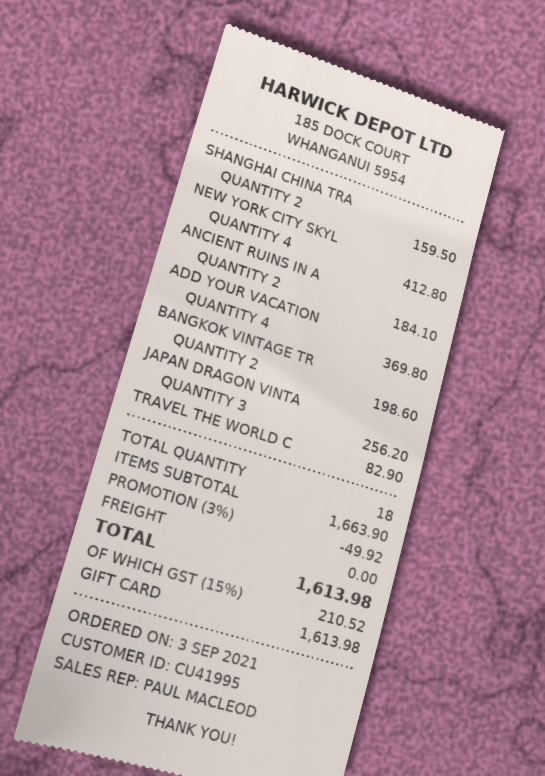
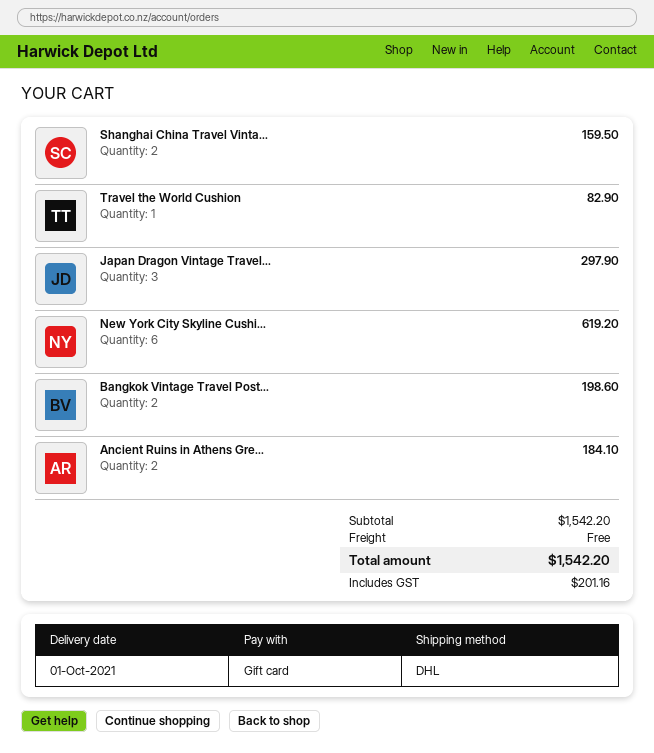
NEW YORK CITY SKYL: 4 for 412.80 -> 6 for 619.20
ADD YOUR VACATION: 4 for 369.80 -> none
JAPAN DRAGON VINTA: 3 for 256.20 -> 3 for 297.90
subtotal: 1663.90 -> 1542.20
discount: 3% = 49.92 -> none
tax: 210.52 -> 201.16
total: 1613.98 -> 1542.20

